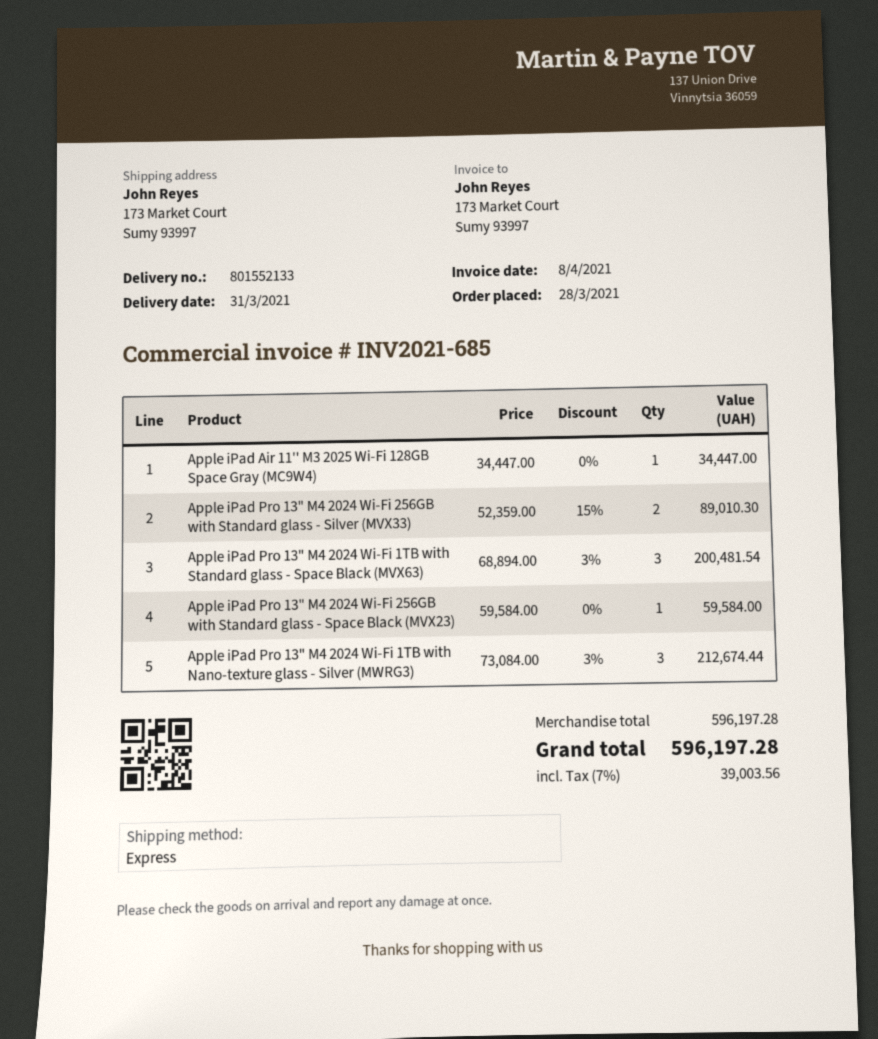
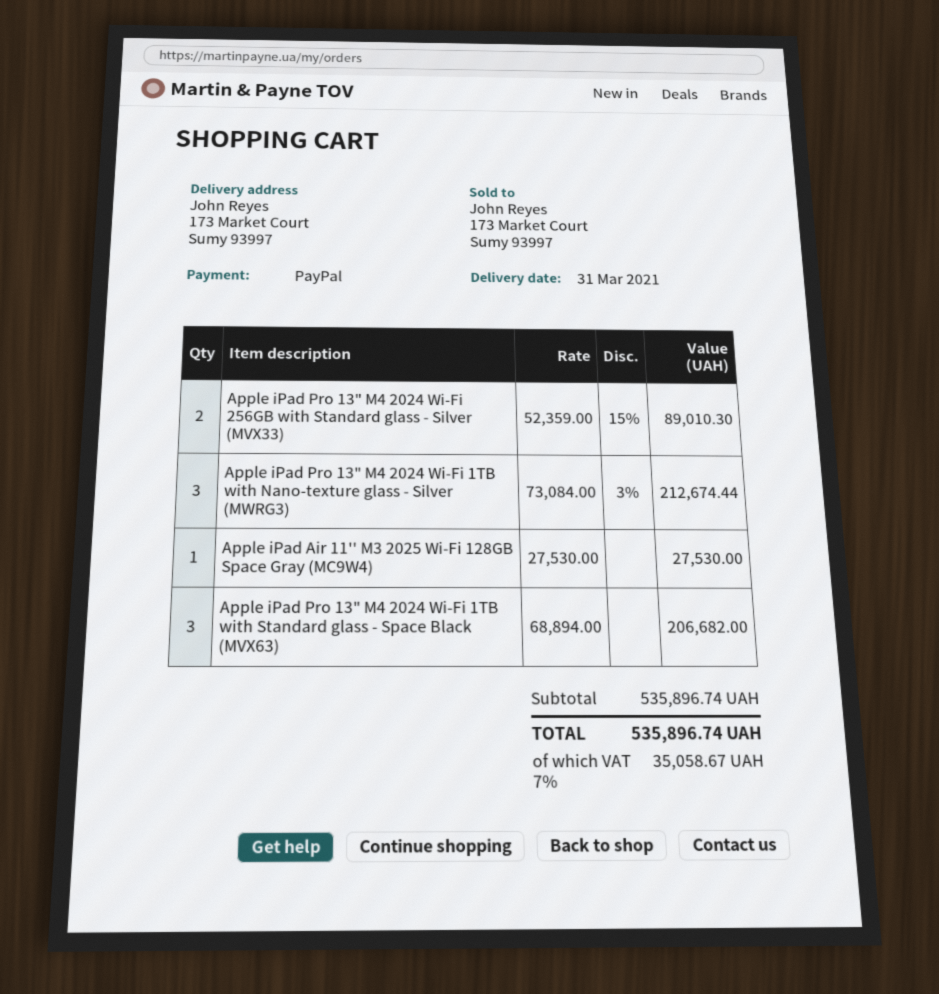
Apple iPad Air 11'' M3 2025 Wi-Fi 128GB Space Gray (MC9W4): 1 x 34447.00 = 34447.00 -> 1 x 27530.00 = 27530.00
Apple iPad Pro 13" M4 2024 Wi-Fi 1TB with Standard glass - Space Black (MVX63): 3 x 68894.00 - 3% = 200481.54 -> 3 x 68894.00 = 206682.00
Apple iPad Pro 13" M4 2024 Wi-Fi 256GB with Standard glass - Space Black (MVX23): 1 x 59584.00 = 59584.00 -> none
subtotal: 596197.28 -> 535896.74
tax: 7% = 39003.56 -> 7% = 35058.67
total: 596197.28 -> 535896.74

